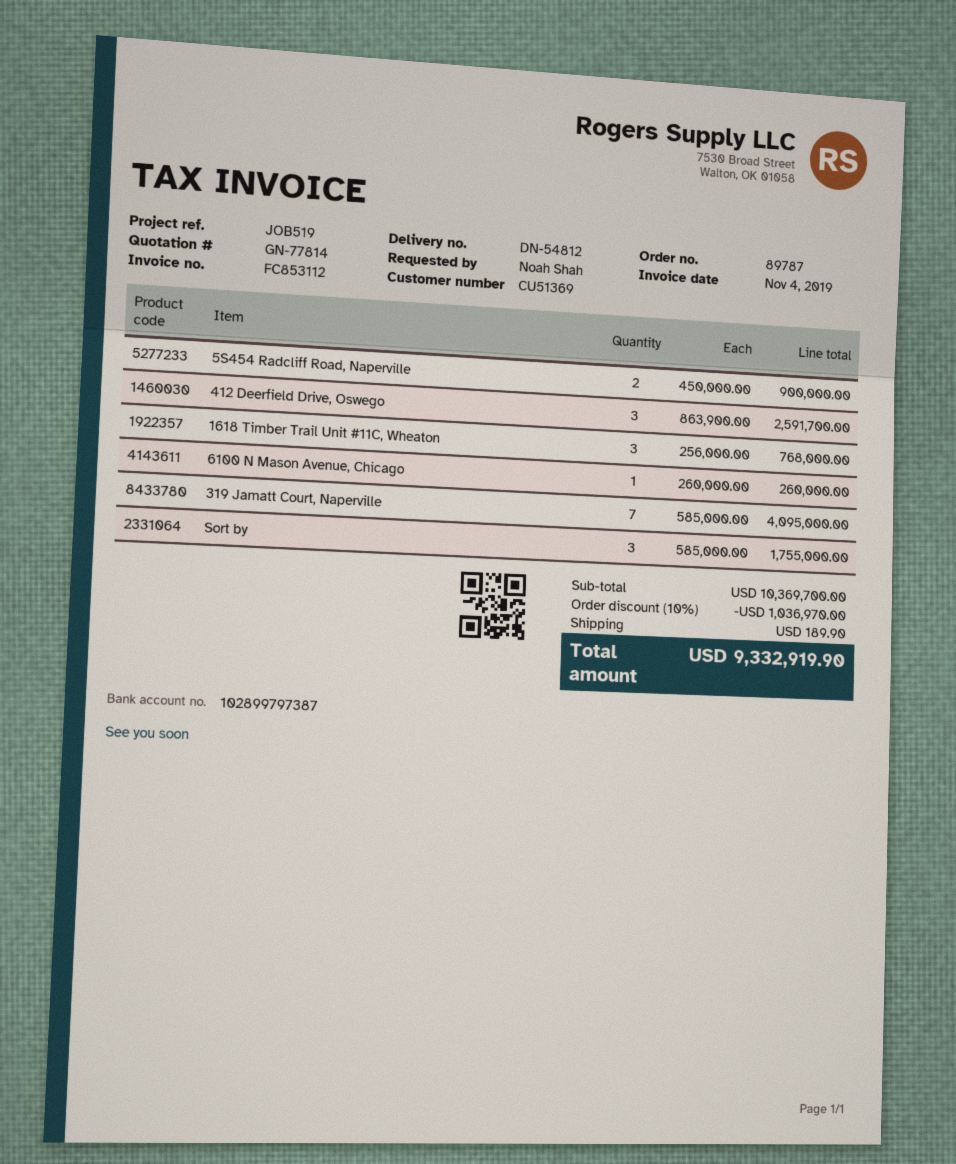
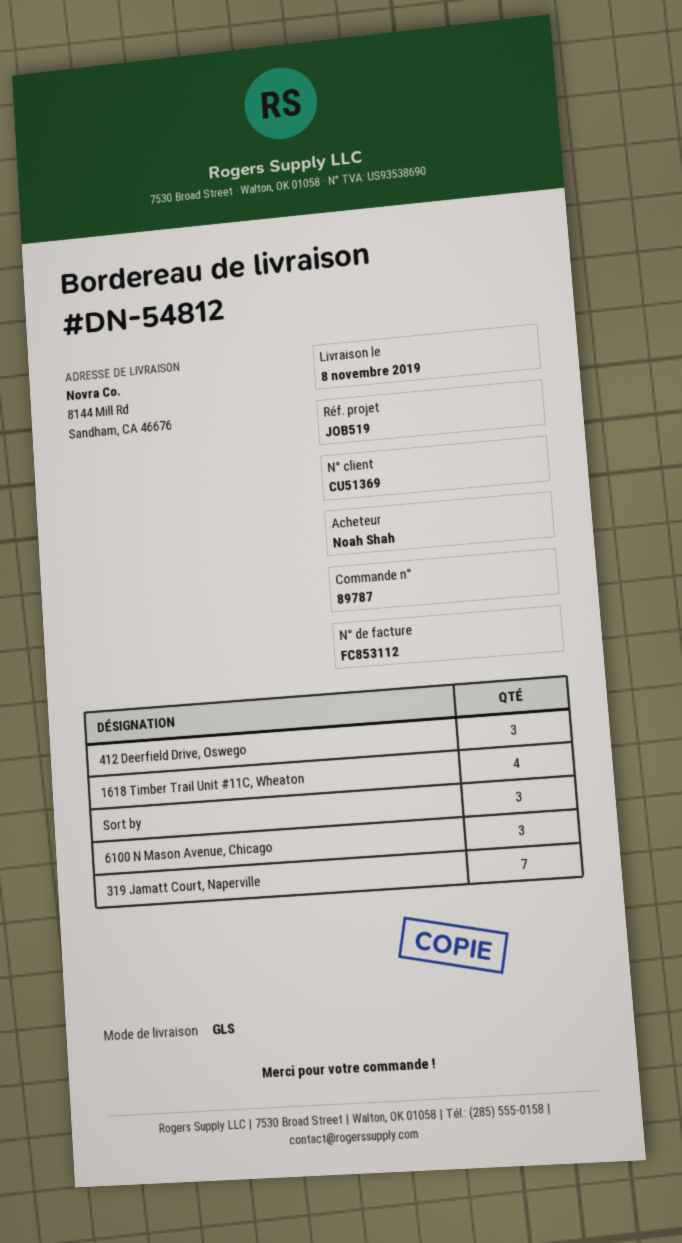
5S454 Radcliff Road, Naperville: 2 -> none
1618 Timber Trail Unit #11C, Wheaton: 3 -> 4
6100 N Mason Avenue, Chicago: 1 -> 3

